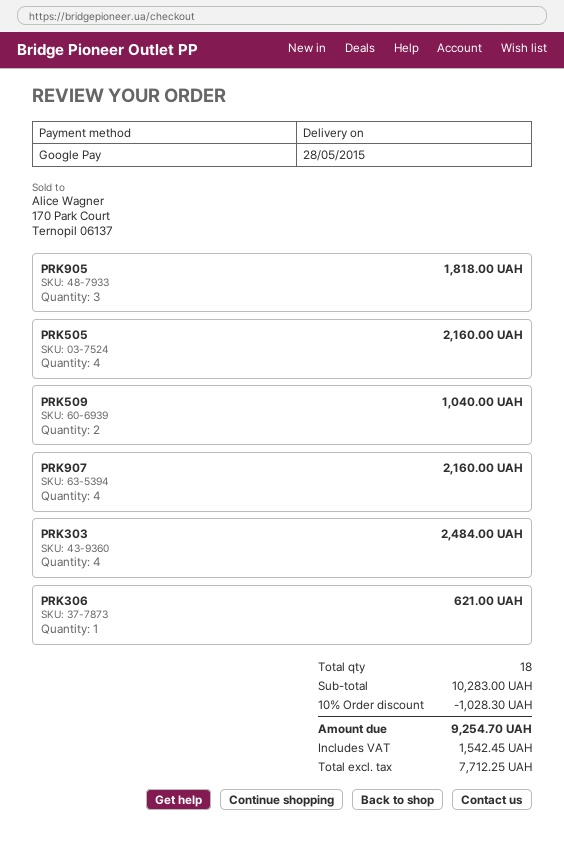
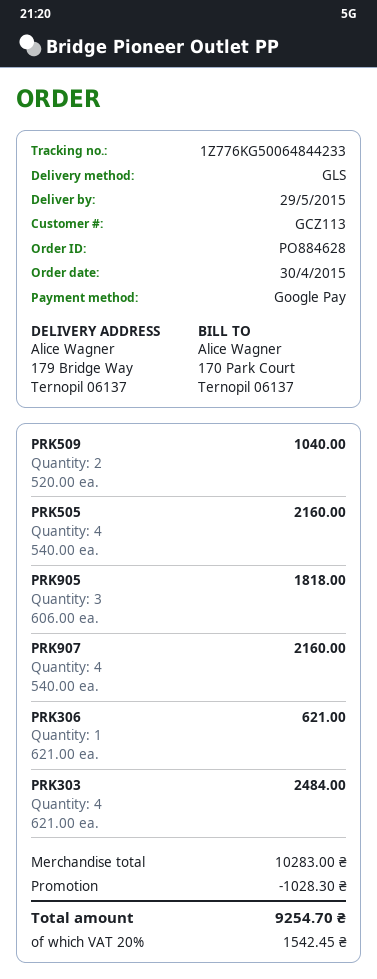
delivery date: 2015-05-28 -> 2015-05-29

